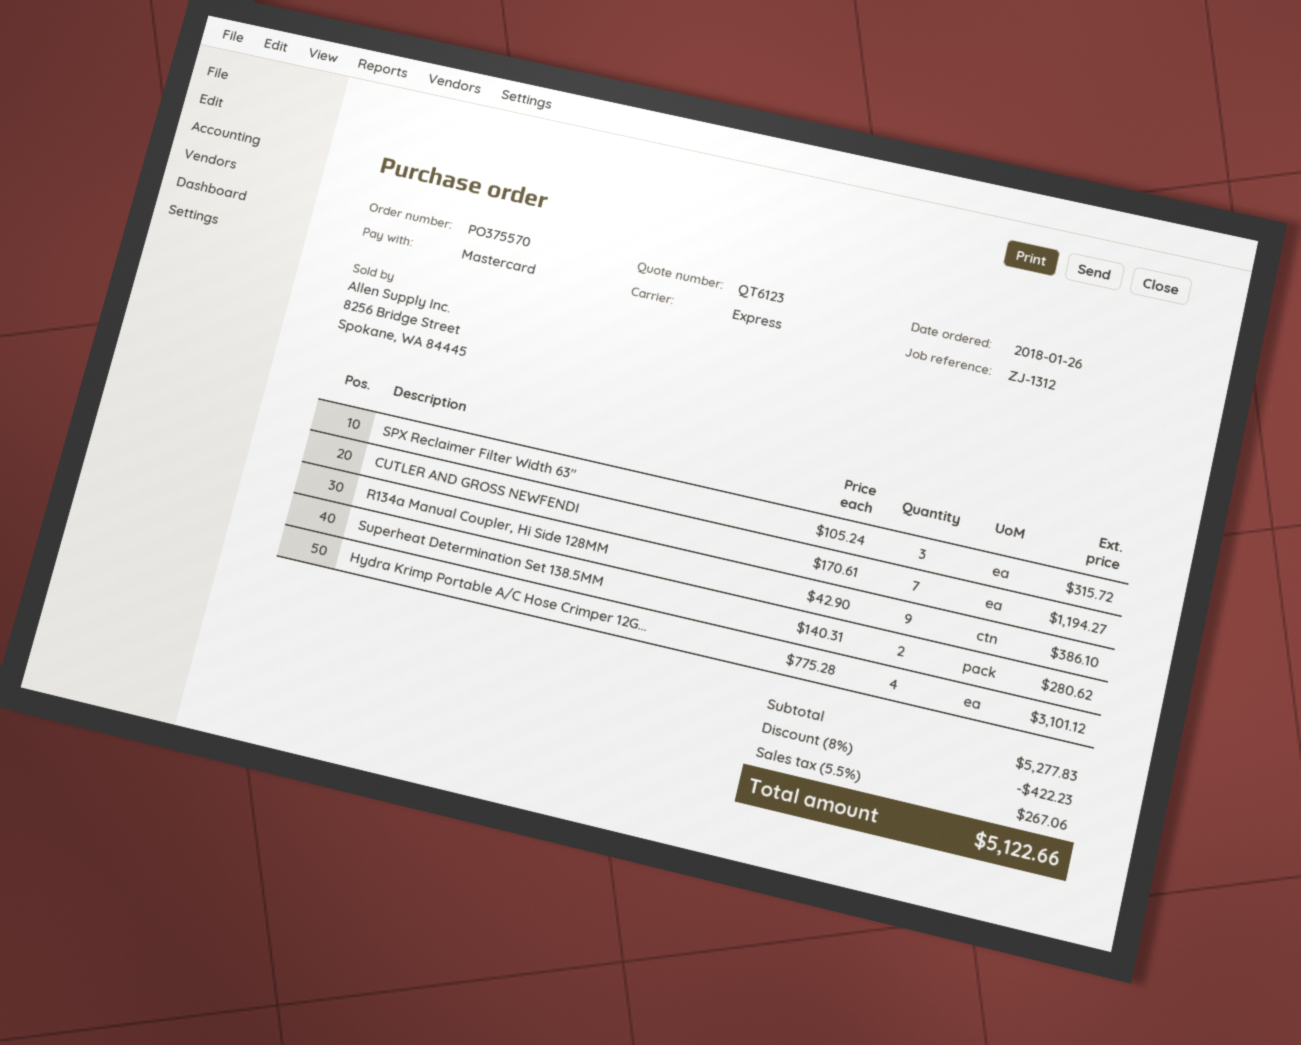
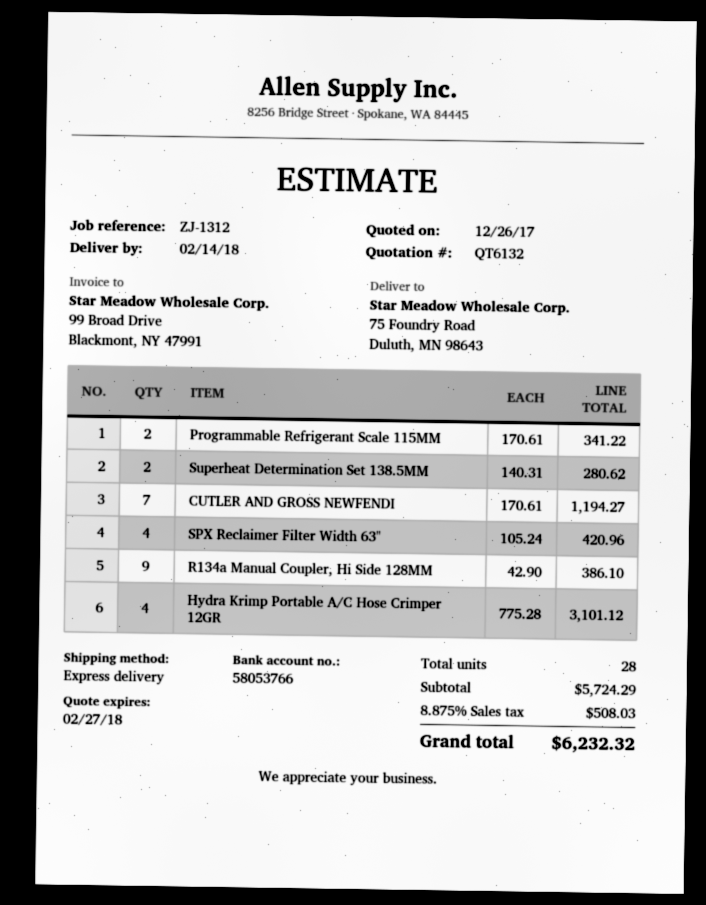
quote number: QT6123 -> QT6132
SPX Reclaimer Filter Width 63": 3 x 105.24 = 315.72 -> 4 x 105.24 = 420.96
Programmable Refrigerant Scale 115MM: none -> 2 x 170.61 = 341.22
subtotal: 5277.83 -> 5724.29
discount: 8% = 422.23 -> none
tax: 5.5% = 267.06 -> 8.875% = 508.03
total: 5122.66 -> 6232.32

